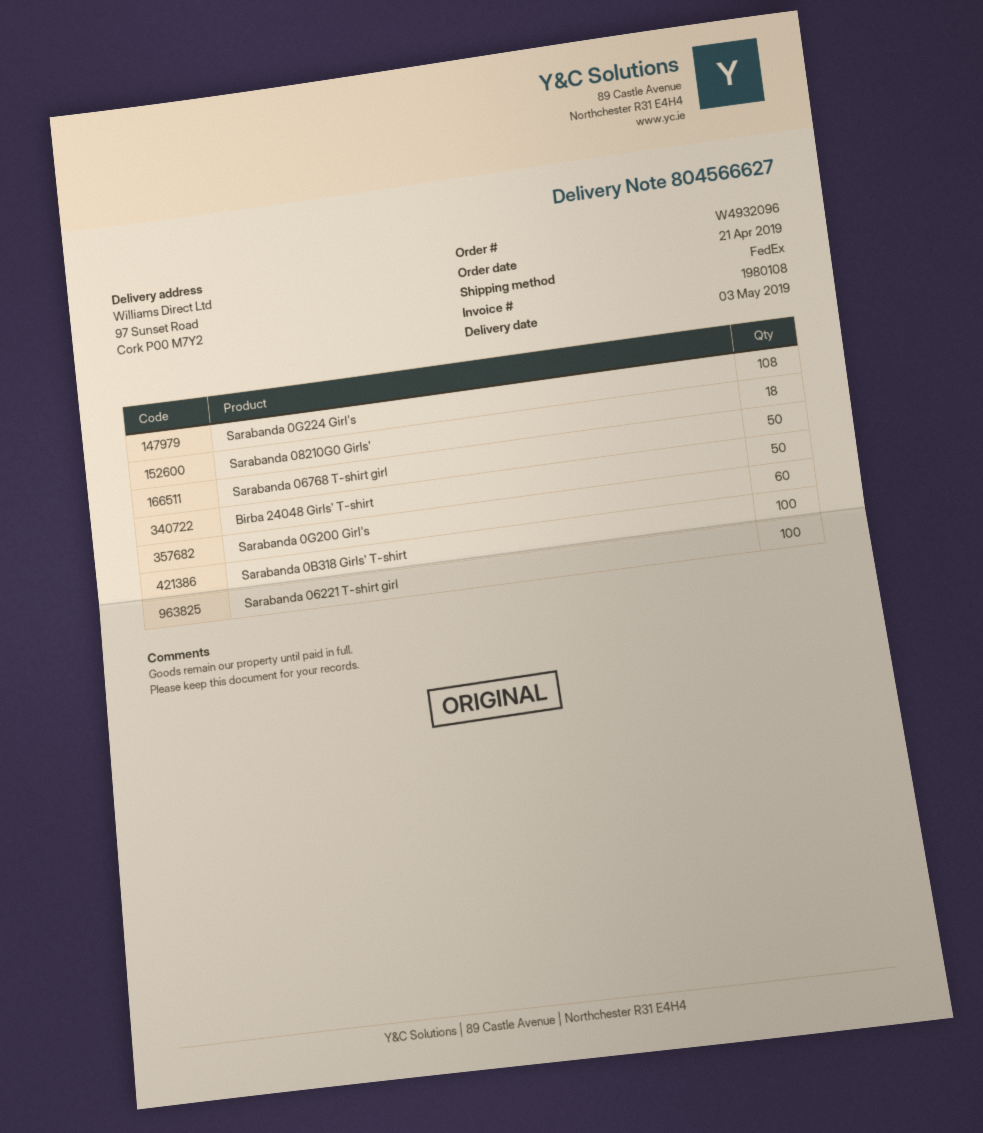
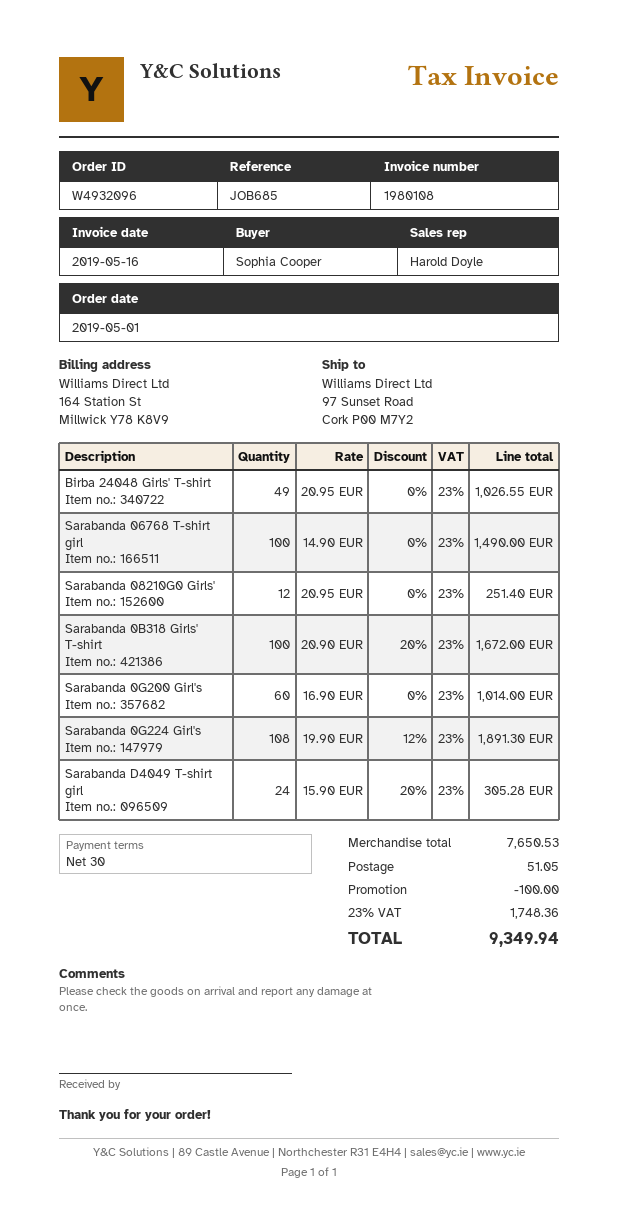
order date: 2019-04-21 -> 2019-05-01
Sarabanda 08210G0 Girls': 18 -> 12
Sarabanda 06768 T-shirt girl: 50 -> 100
Birba 24048 Girls' T-shirt: 50 -> 49
Sarabanda 06221 T-shirt girl: 100 -> none
Sarabanda D4049 T-shirt girl: none -> 24

